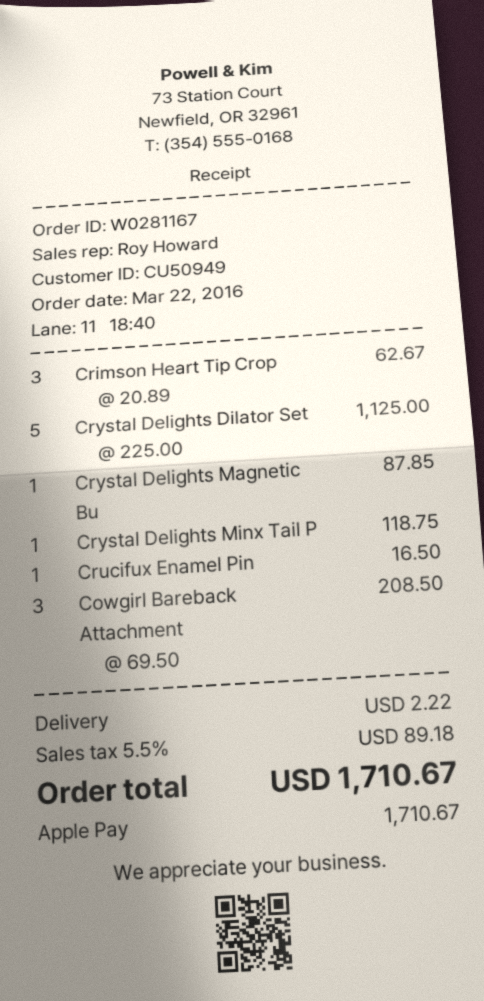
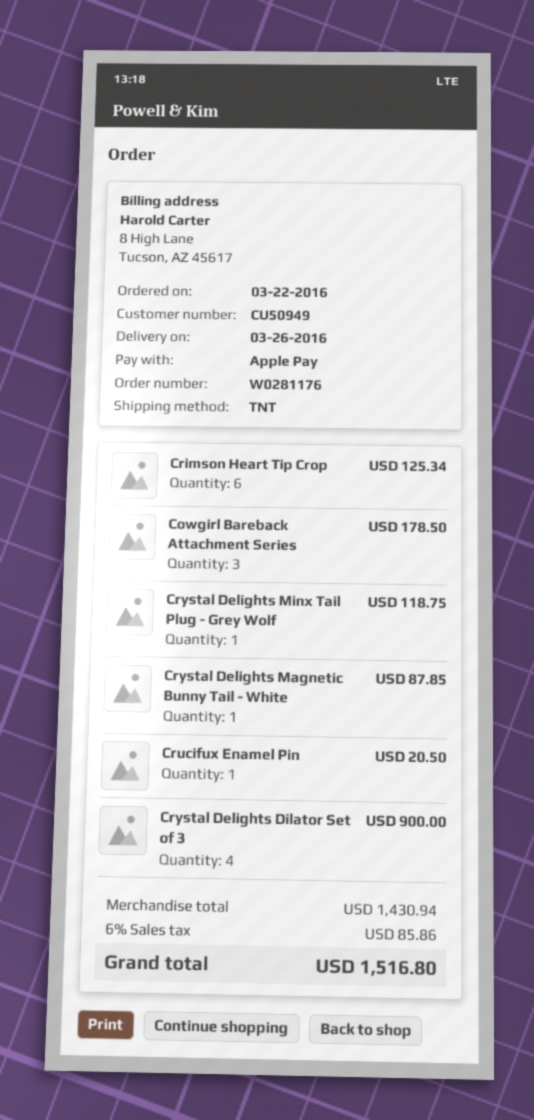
order number: W0281167 -> W0281176
Crimson Heart Tip Crop: 3 for 62.67 -> 6 for 125.34
Crystal Delights Dilator Set: 5 for 1125.00 -> 4 for 900.00
Crucifux Enamel Pin: 1 for 16.50 -> 1 for 20.50
Cowgirl Bareback Attachment: 3 for 208.50 -> 3 for 178.50
shipping: 2.22 -> none
tax: 5.5% = 89.18 -> 6% = 85.86
total: 1710.67 -> 1516.80

